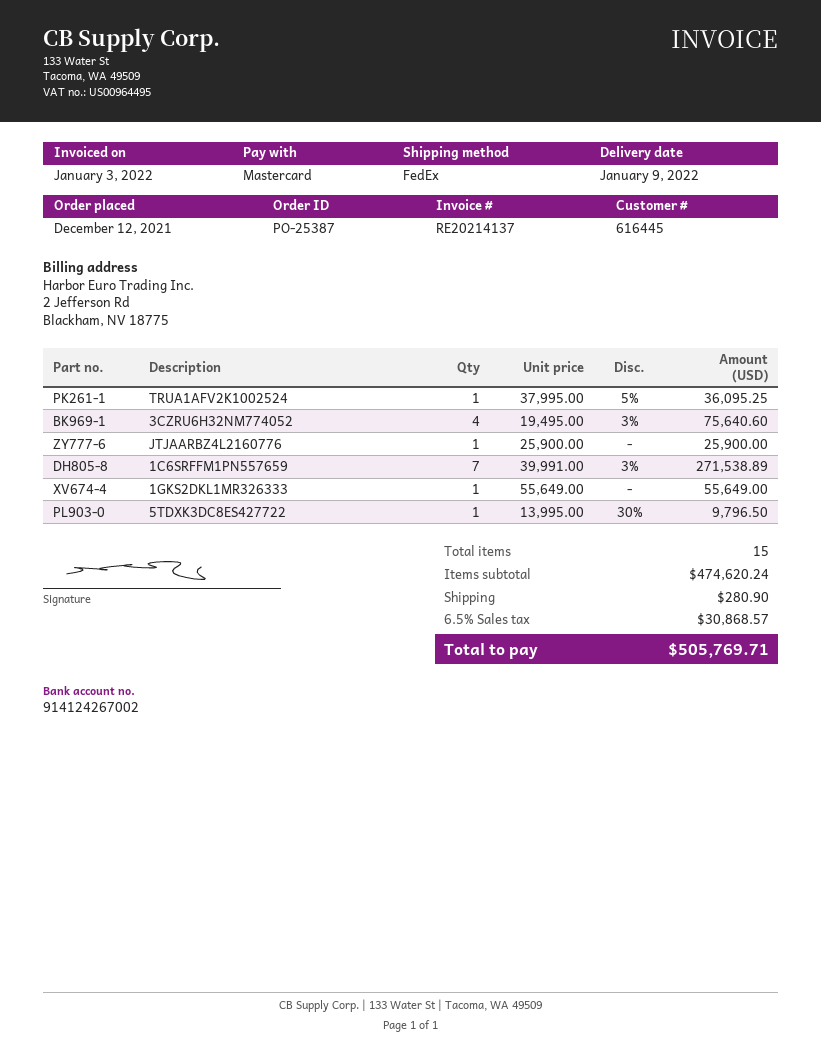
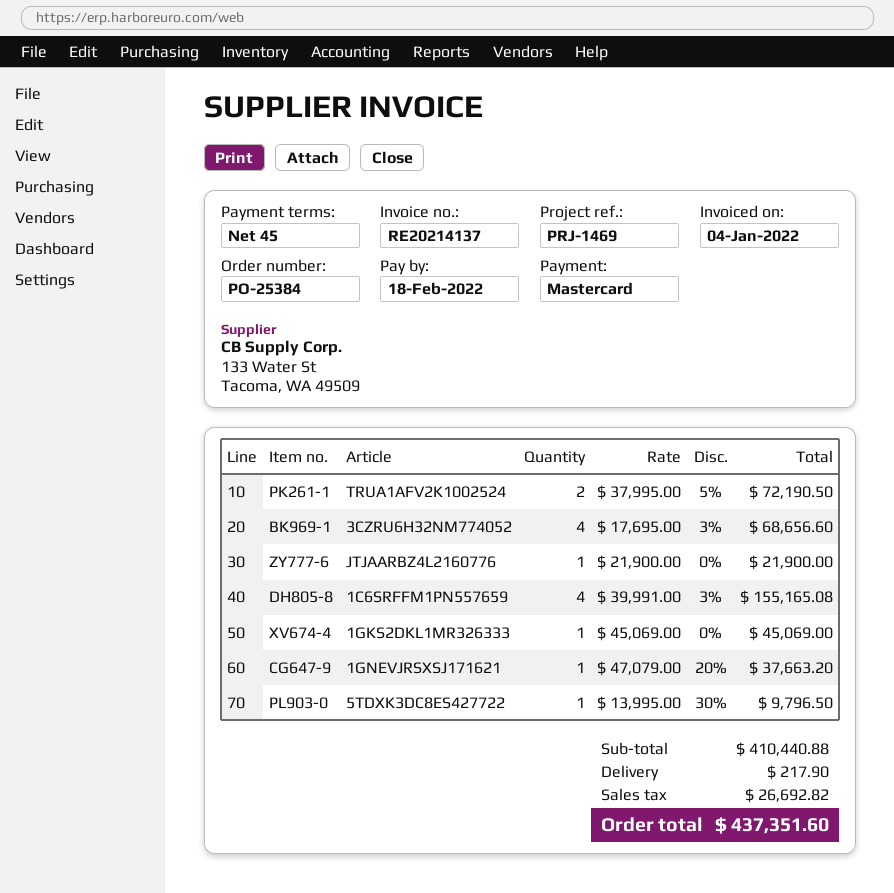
order number: PO-25387 -> PO-25384
invoice date: 2022-01-03 -> 2022-01-04
TRUA1AFV2K1002524: 1 x 37995.00 - 5% = 36095.25 -> 2 x 37995.00 - 5% = 72190.50
3CZRU6H32NM774052: 4 x 19495.00 - 3% = 75640.60 -> 4 x 17695.00 - 3% = 68656.60
JTJAARBZ4L2160776: 1 x 25900.00 = 25900.00 -> 1 x 21900.00 = 21900.00
1C6SRFFM1PN557659: 7 x 39991.00 - 3% = 271538.89 -> 4 x 39991.00 - 3% = 155165.08
1GKS2DKL1MR326333: 1 x 55649.00 = 55649.00 -> 1 x 45069.00 = 45069.00
1GNEVJRSXSJ171621: none -> 1 x 47079.00 - 20% = 37663.20
subtotal: 474620.24 -> 410440.88
shipping: 280.90 -> 217.90
tax: 30868.57 -> 26692.82
total: 505769.71 -> 437351.60

